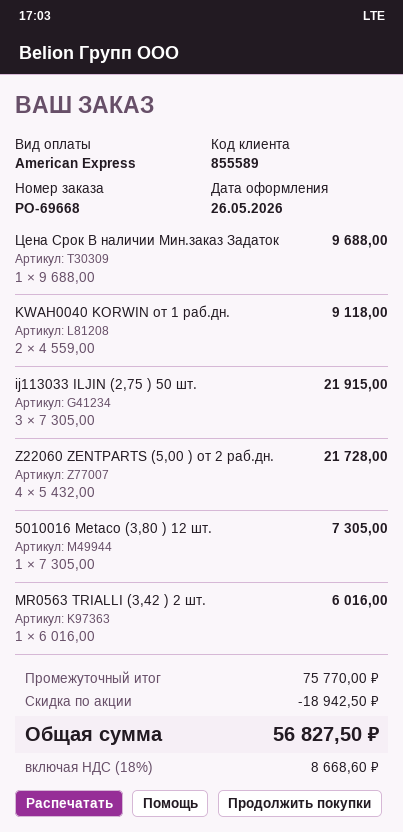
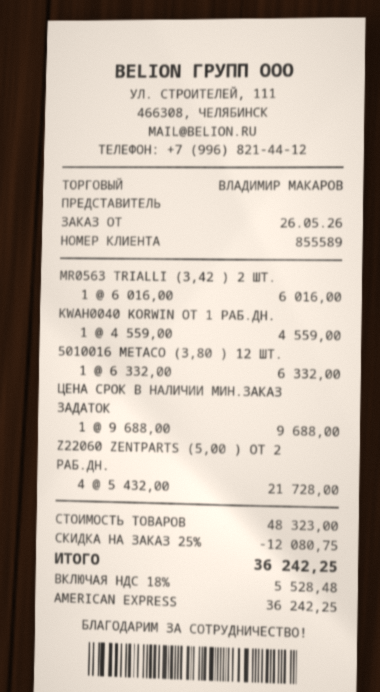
KWAH0040 KORWIN от 1 раб.дн.: 2 x 4559.00 = 9118.00 -> 1 x 4559.00 = 4559.00
ij113033 ILJIN (2,75 ) 50 шт.: 3 x 7305.00 = 21915.00 -> none
5010016 Metaco (3,80 ) 12 шт.: 1 x 7305.00 = 7305.00 -> 1 x 6332.00 = 6332.00
subtotal: 75770.00 -> 48323.00
discount: 18942.50 -> 12080.75
tax: 18% = 8668.60 -> 18% = 5528.48
total: 56827.50 -> 36242.25

